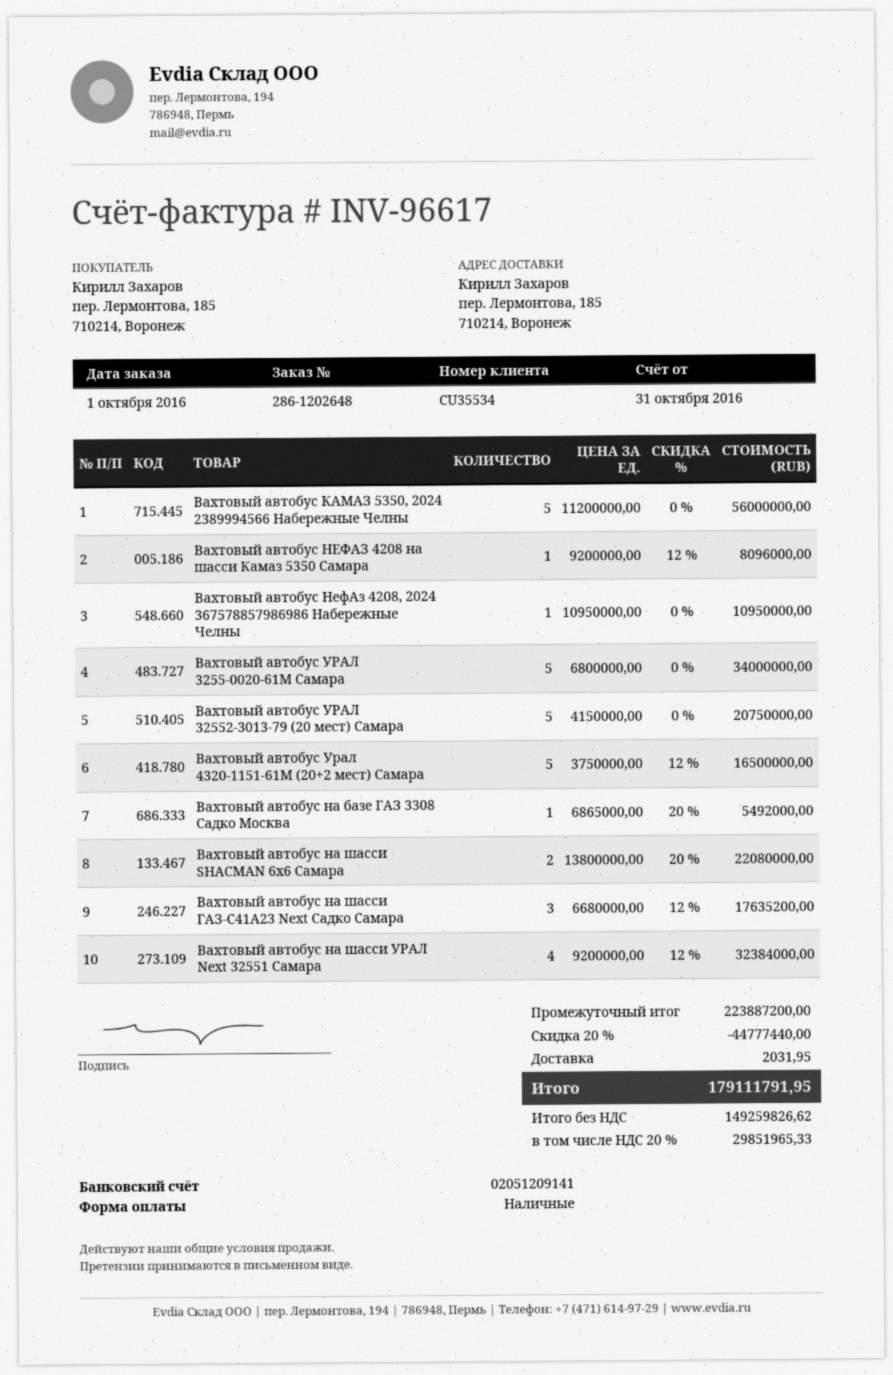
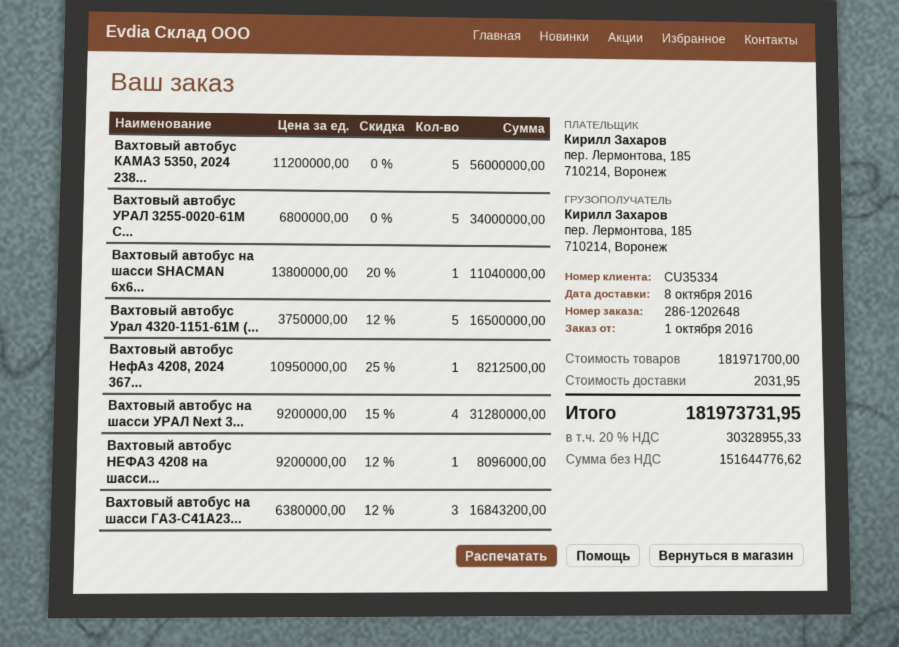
customer number: CU35534 -> CU35334
Вахтовый автобус НефАз 4208, 2024 367578857986986 Набережные Челны: 1 x 10950000.00 = 10950000.00 -> 1 x 10950000.00 - 25% = 8212500.00
Вахтовый автобус УРАЛ 32552-3013-79 (20 мест) Самара: 5 x 4150000.00 = 20750000.00 -> none
Вахтовый автобус на базе ГАЗ 3308 Садко Москва: 1 x 6865000.00 - 20% = 5492000.00 -> none
Вахтовый автобус на шасси SHACMAN 6x6 Самара: 2 x 13800000.00 - 20% = 22080000.00 -> 1 x 13800000.00 - 20% = 11040000.00
Вахтовый автобус на шасси ГАЗ-С41А23 Next Садко Самара: 3 x 6680000.00 - 12% = 17635200.00 -> 3 x 6380000.00 - 12% = 16843200.00
Вахтовый автобус на шасси УРАЛ Next 32551 Самара: 4 x 9200000.00 - 12% = 32384000.00 -> 4 x 9200000.00 - 15% = 31280000.00
subtotal: 223887200.00 -> 181971700.00
discount: 20% = 44777440.00 -> none
net: 149259826.62 -> 151644776.62
tax: 20% = 29851965.33 -> 20% = 30328955.33
total: 179111791.95 -> 181973731.95

